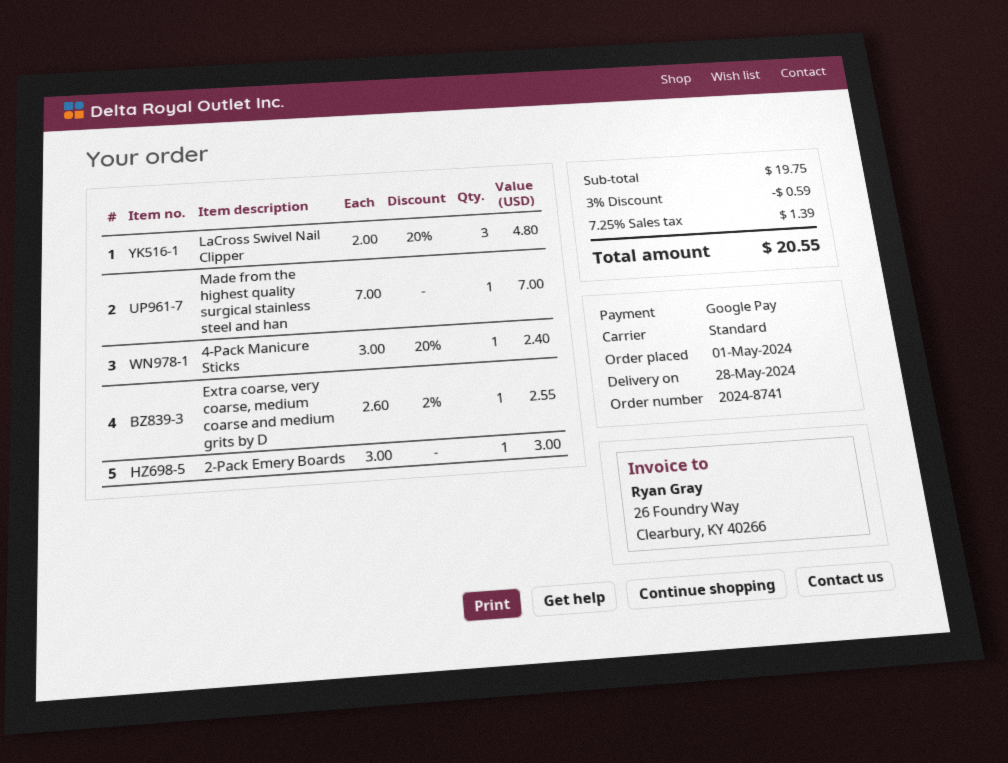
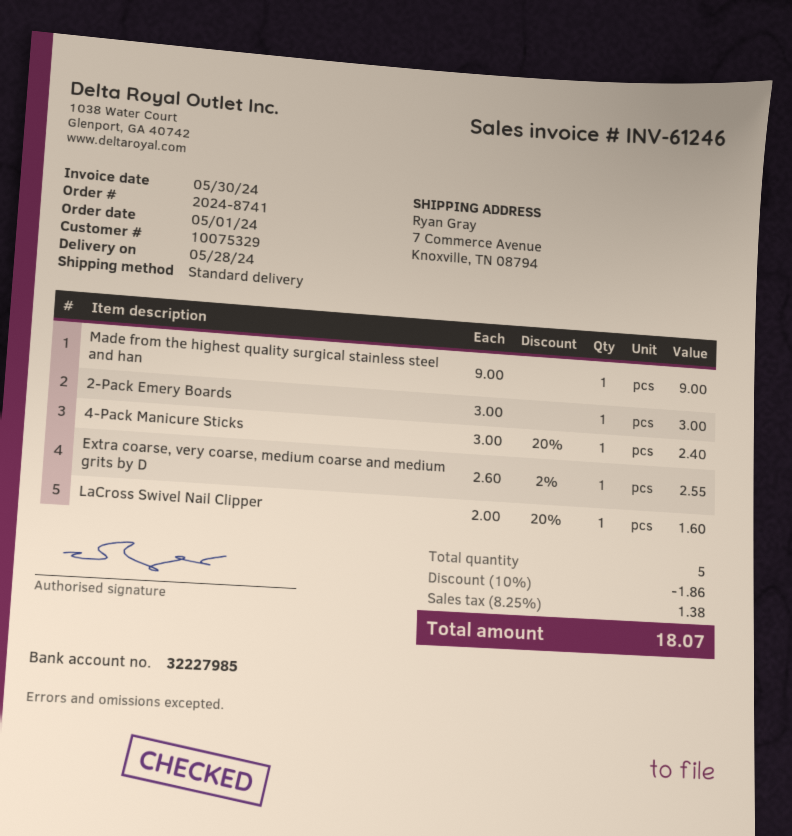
LaCross Swivel Nail Clipper: 3 x 2.00 - 20% = 4.80 -> 1 x 2.00 - 20% = 1.60
Made from the highest quality surgical stainless steel and han: 1 x 7.00 = 7.00 -> 1 x 9.00 = 9.00
discount: 3% = 0.59 -> 10% = 1.86
tax: 7.25% = 1.39 -> 8.25% = 1.38
total: 20.55 -> 18.07

